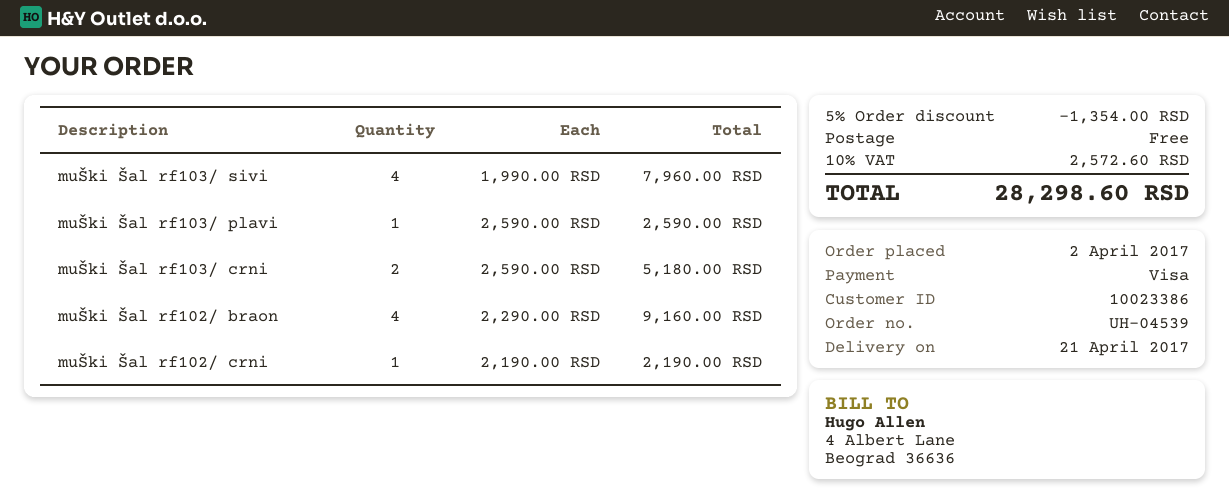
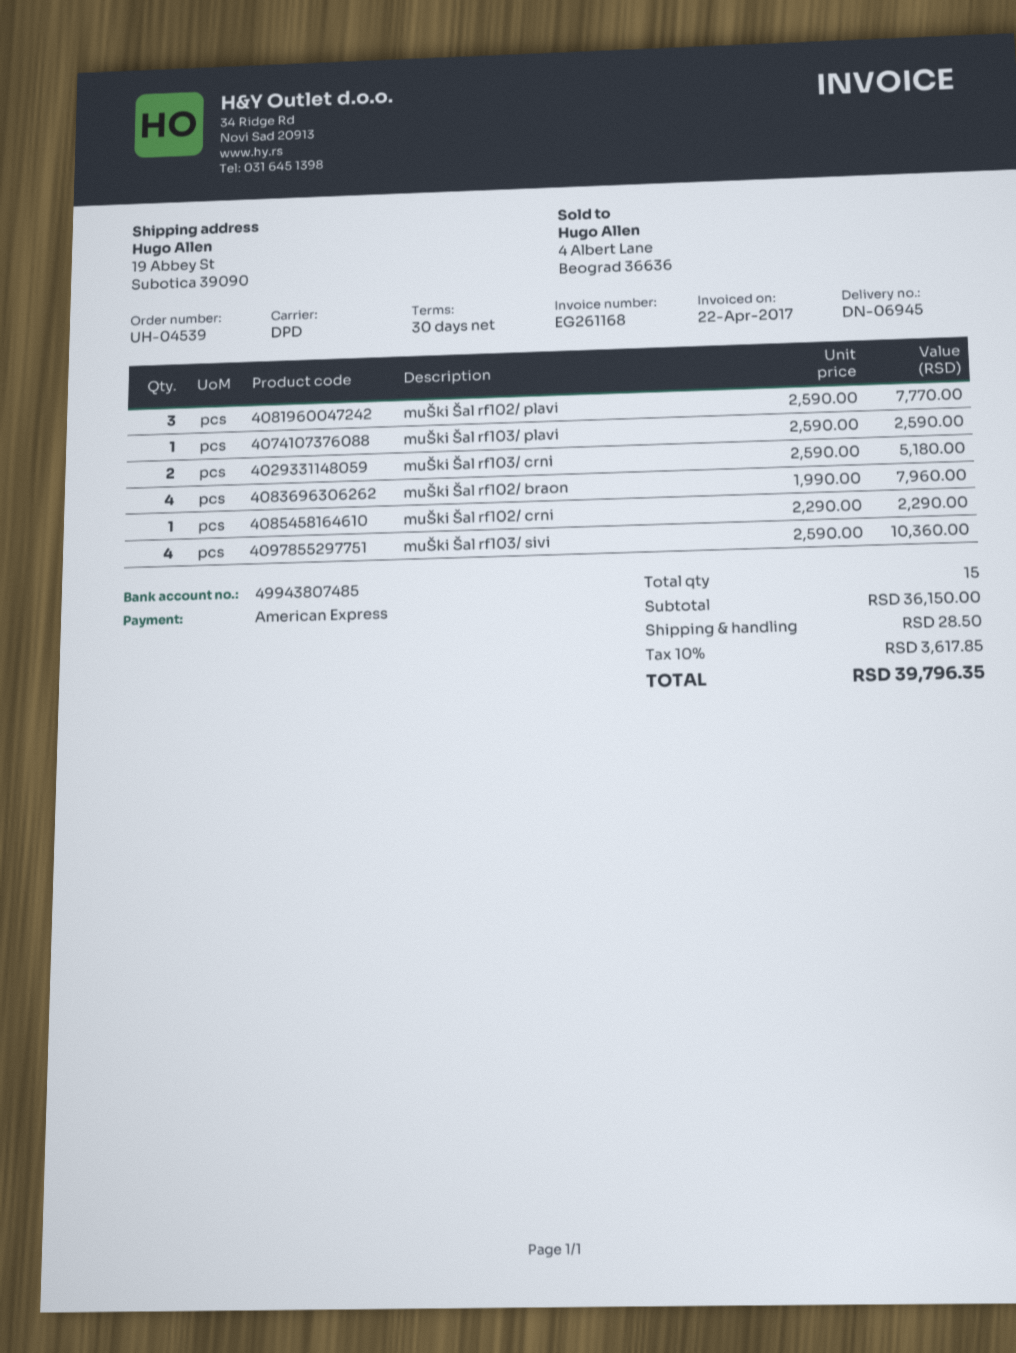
payment method: Visa -> American Express
muŠki Šal rf103/ sivi: 4 x 1990.00 = 7960.00 -> 4 x 2590.00 = 10360.00
muŠki Šal rf102/ braon: 4 x 2290.00 = 9160.00 -> 4 x 1990.00 = 7960.00
muŠki Šal rf102/ crni: 1 x 2190.00 = 2190.00 -> 1 x 2290.00 = 2290.00
muŠki Šal rf102/ plavi: none -> 3 x 2590.00 = 7770.00
discount: 5% = 1354.00 -> none
shipping: 0.00 -> 28.50
tax: 10% = 2572.60 -> 10% = 3617.85
total: 28298.60 -> 39796.35

